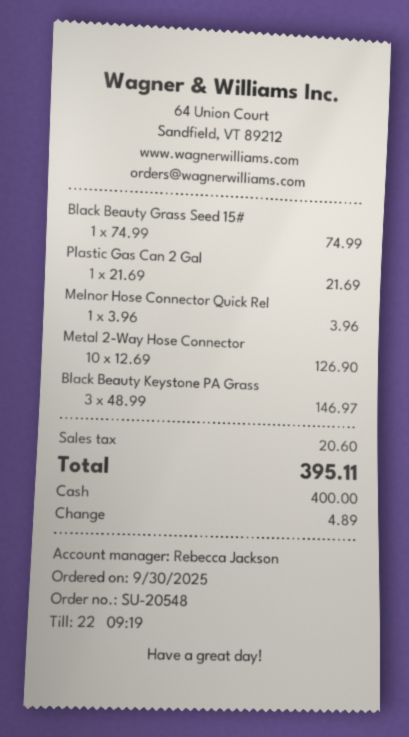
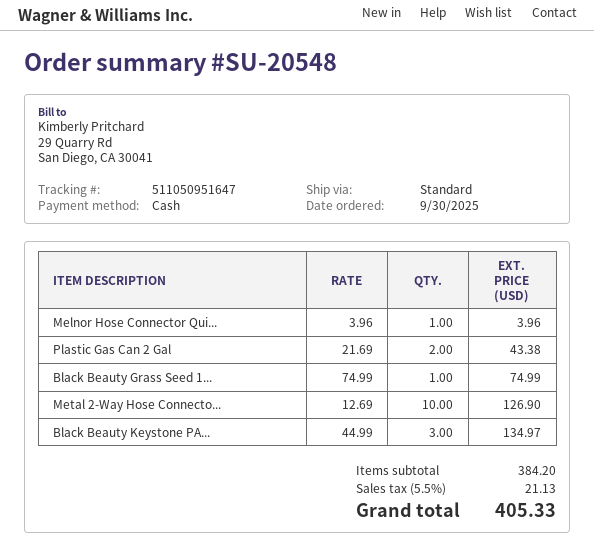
Plastic Gas Can 2 Gal: 1 x 21.69 = 21.69 -> 2 x 21.69 = 43.38
Black Beauty Keystone PA Grass: 3 x 48.99 = 146.97 -> 3 x 44.99 = 134.97
tax: 20.60 -> 21.13
total: 395.11 -> 405.33

